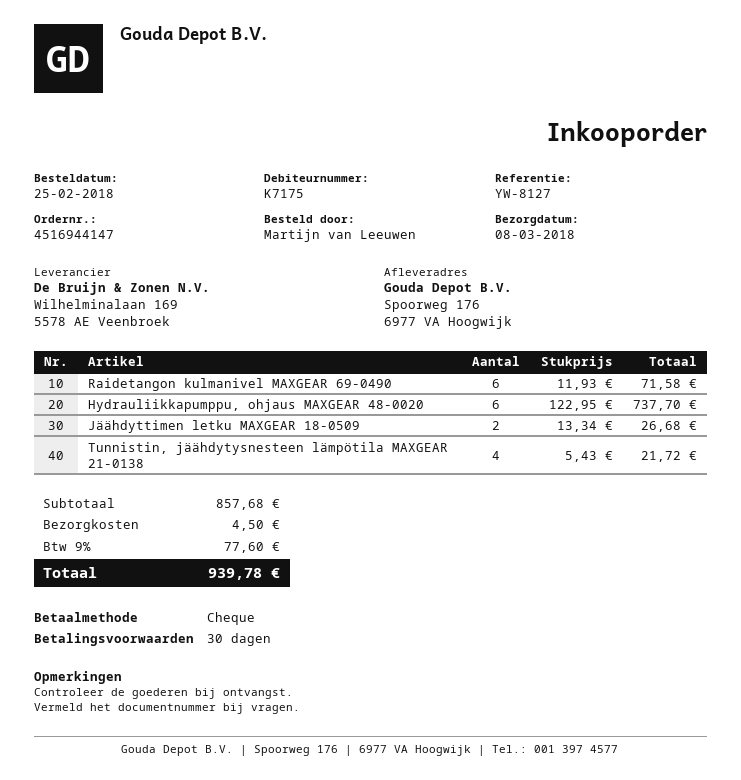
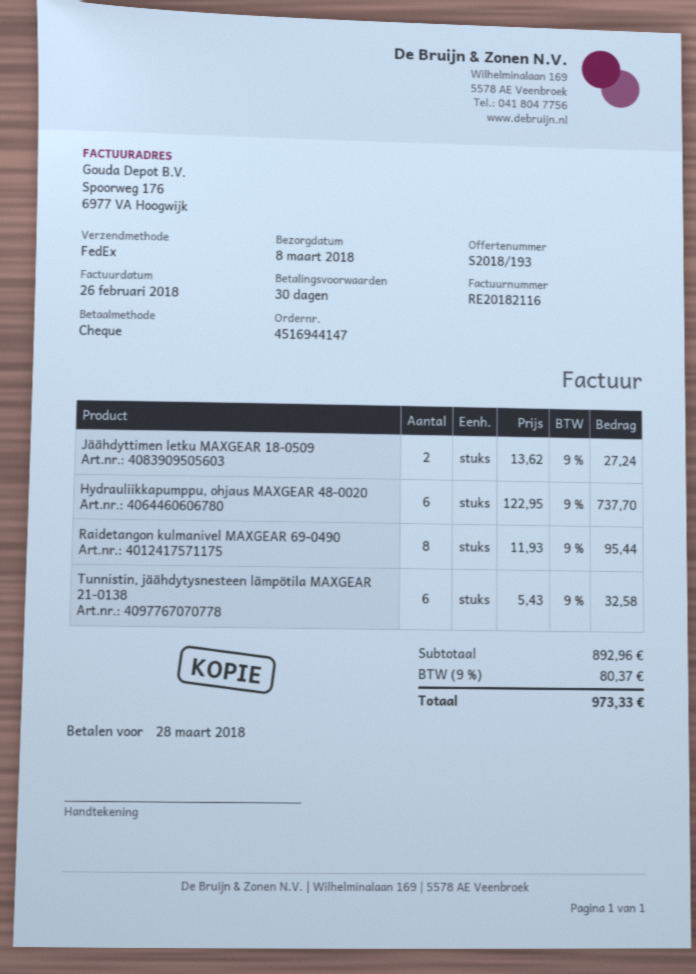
Raidetangon kulmanivel MAXGEAR 69-0490: 6 x 11.93 = 71.58 -> 8 x 11.93 = 95.44
Jäähdyttimen letku MAXGEAR 18-0509: 2 x 13.34 = 26.68 -> 2 x 13.62 = 27.24
Tunnistin, jäähdytysnesteen lämpötila MAXGEAR 21-0138: 4 x 5.43 = 21.72 -> 6 x 5.43 = 32.58
subtotal: 857.68 -> 892.96
shipping: 4.50 -> none
tax: 9% = 77.60 -> 9% = 80.37
total: 939.78 -> 973.33

